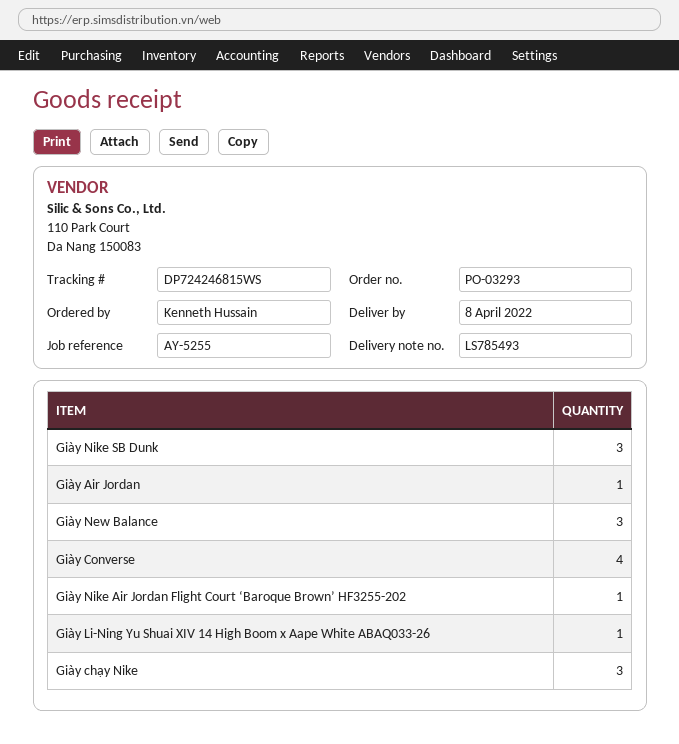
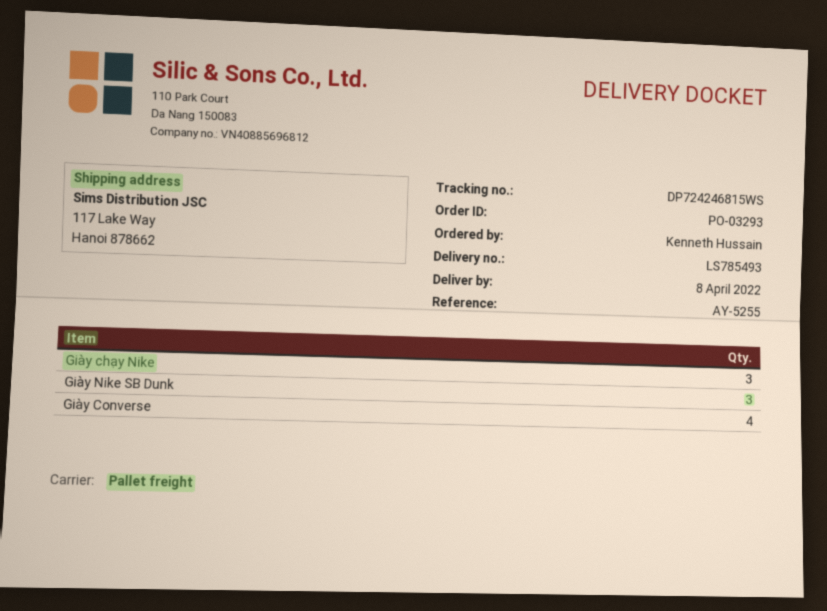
Giày Air Jordan: 1 -> none
Giày New Balance: 3 -> none
Giày Nike Air Jordan Flight Court ‘Baroque Brown’ HF3255-202: 1 -> none
Giày Li-Ning Yu Shuai XIV 14 High Boom x Aape White ABAQ033-26: 1 -> none

